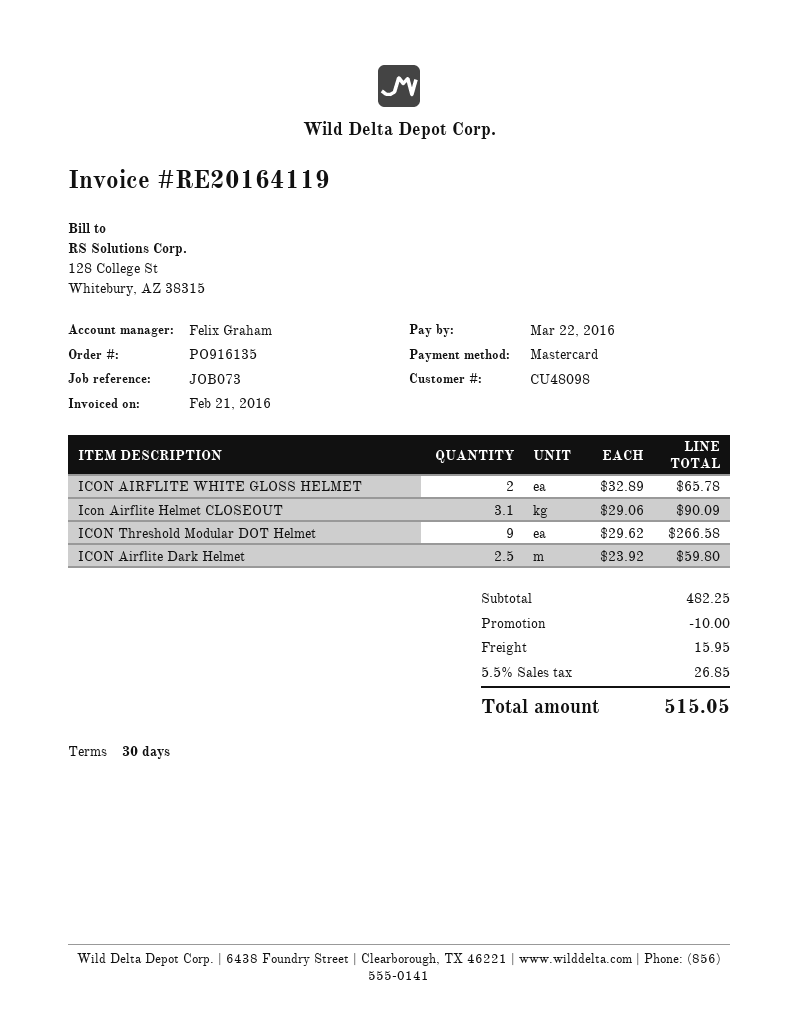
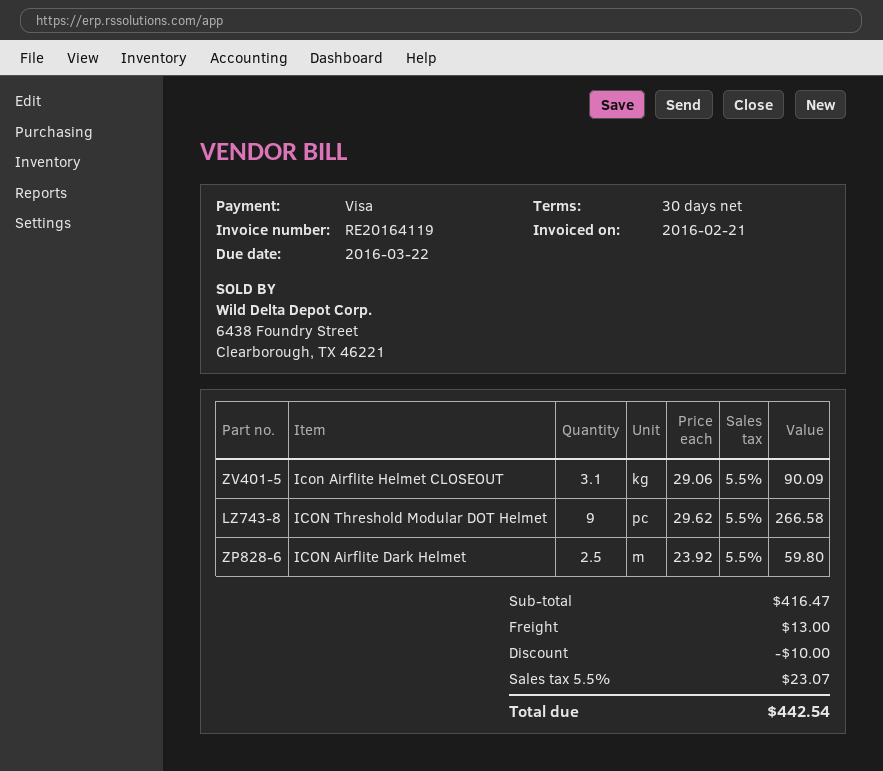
payment method: Mastercard -> Visa
ICON AIRFLITE WHITE GLOSS HELMET: 2 x 32.89 = 65.78 -> none
subtotal: 482.25 -> 416.47
shipping: 15.95 -> 13.00
tax: 5.5% = 26.85 -> 5.5% = 23.07
total: 515.05 -> 442.54

